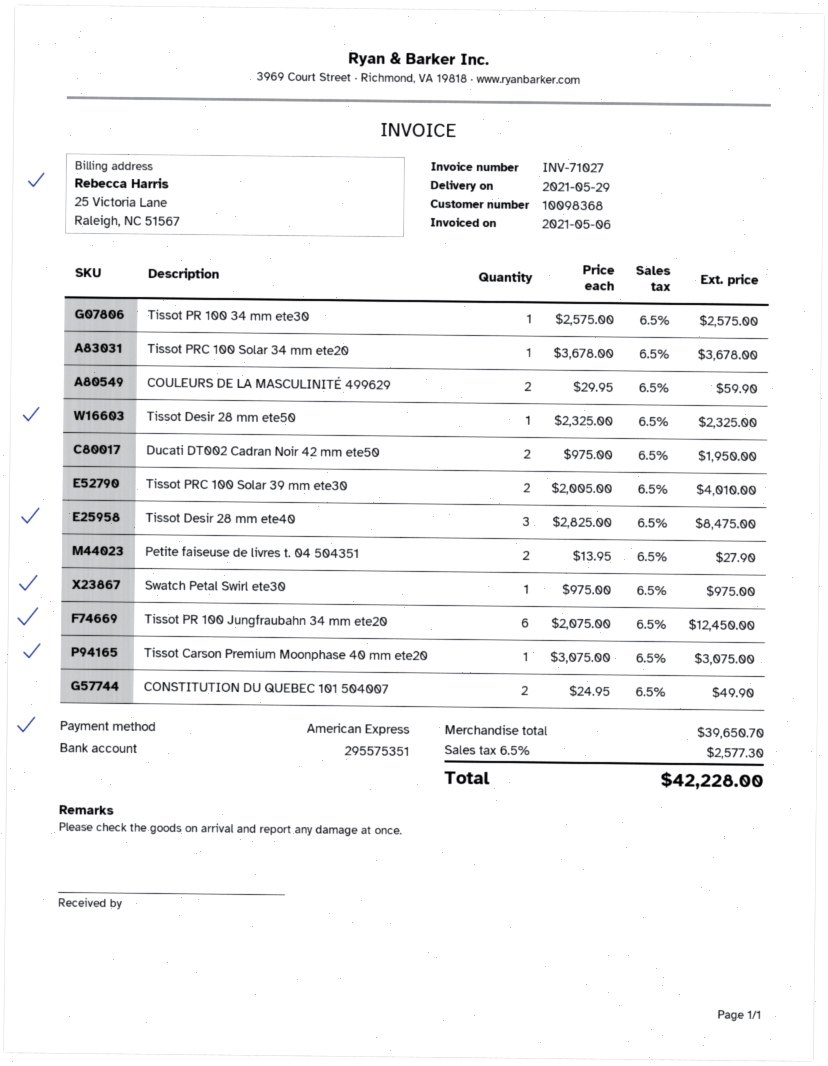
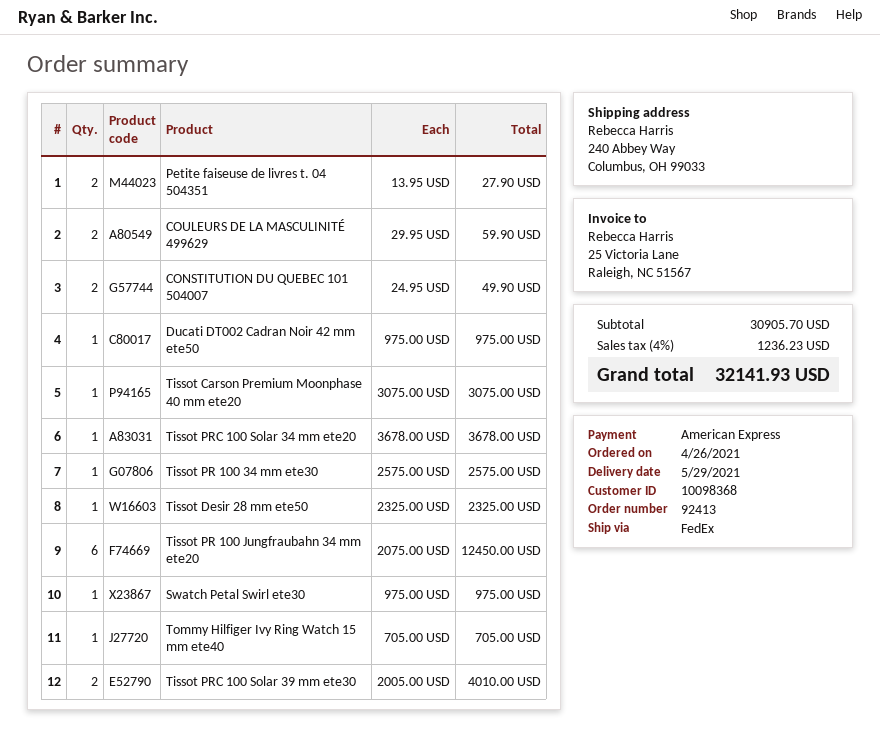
Ducati DT002 Cadran Noir 42 mm ete50: 2 x 975.00 = 1950.00 -> 1 x 975.00 = 975.00
Tissot Desir 28 mm ete40: 3 x 2825.00 = 8475.00 -> none
Tommy Hilfiger Ivy Ring Watch 15 mm ete40: none -> 1 x 705.00 = 705.00
subtotal: 39650.70 -> 30905.70
tax: 6.5% = 2577.30 -> 4% = 1236.23
total: 42228.00 -> 32141.93

